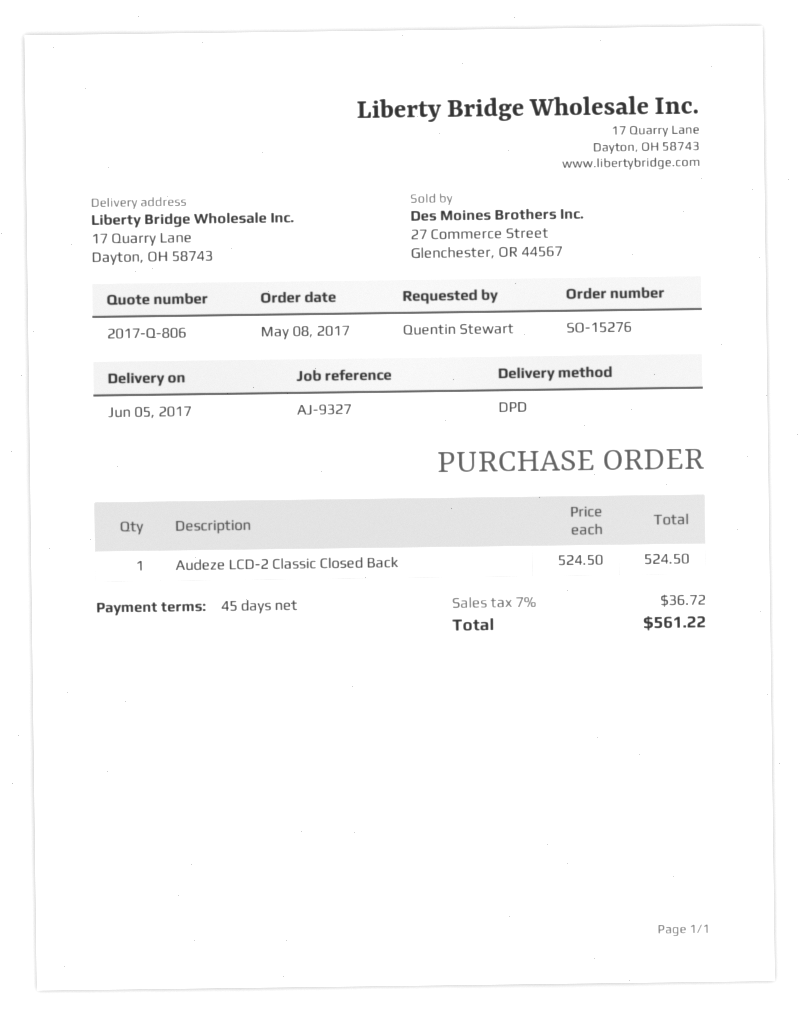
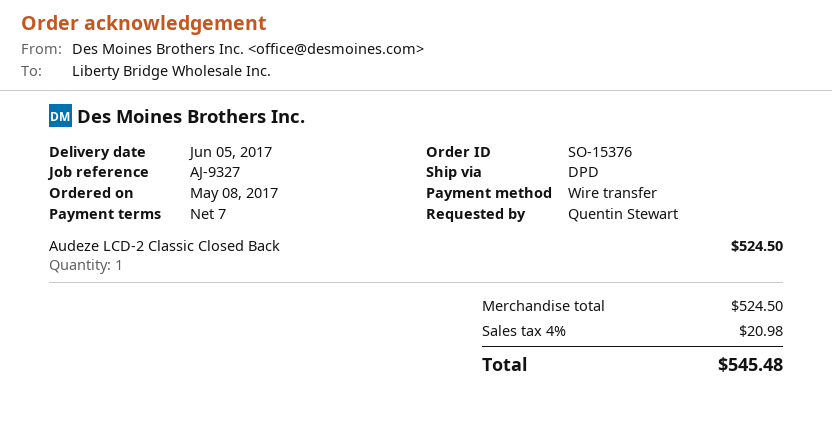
order number: SO-15276 -> SO-15376
payment terms: 45 days -> 7 days
tax: 7% = 36.72 -> 4% = 20.98
total: 561.22 -> 545.48

